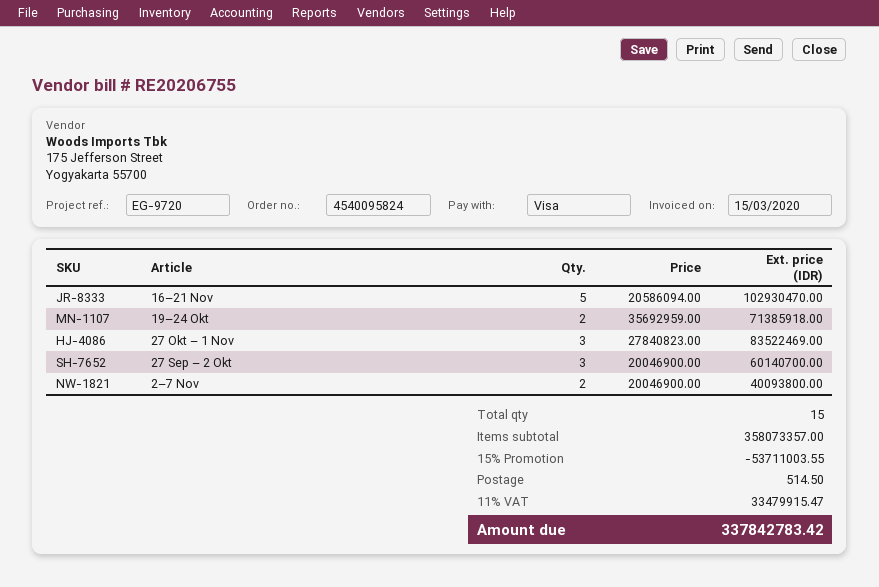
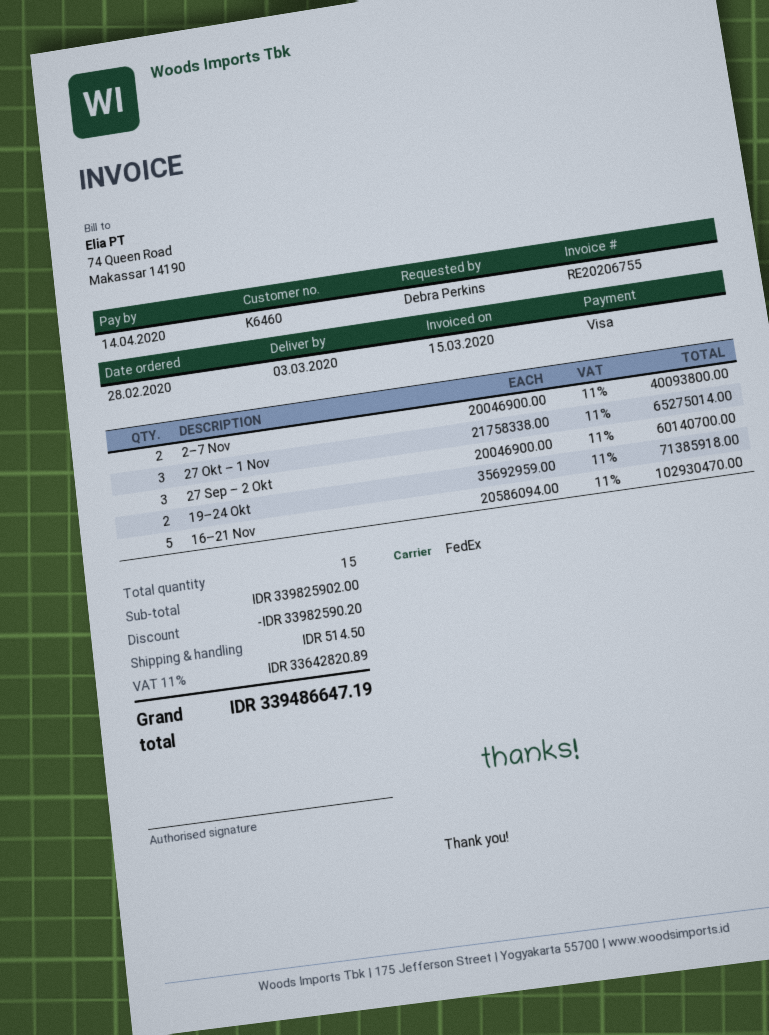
27 Okt – 1 Nov: 3 x 27840823.00 = 83522469.00 -> 3 x 21758338.00 = 65275014.00
subtotal: 358073357.00 -> 339825902.00
discount: 53711003.55 -> 33982590.20
tax: 11% = 33479915.47 -> 11% = 33642820.89
total: 337842783.42 -> 339486647.19

